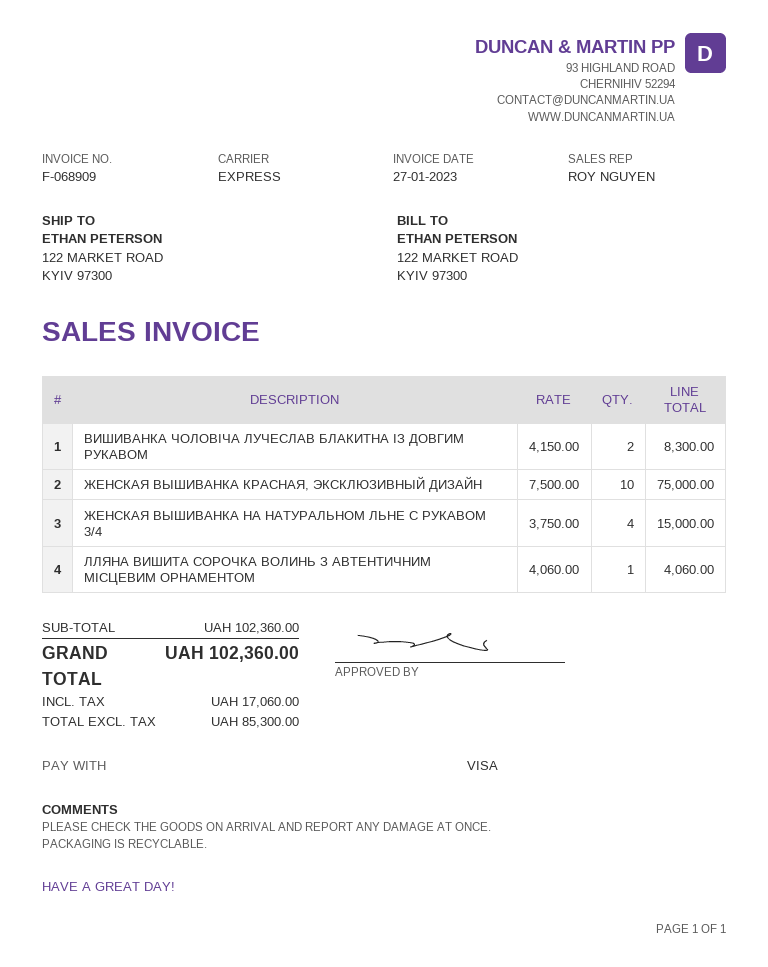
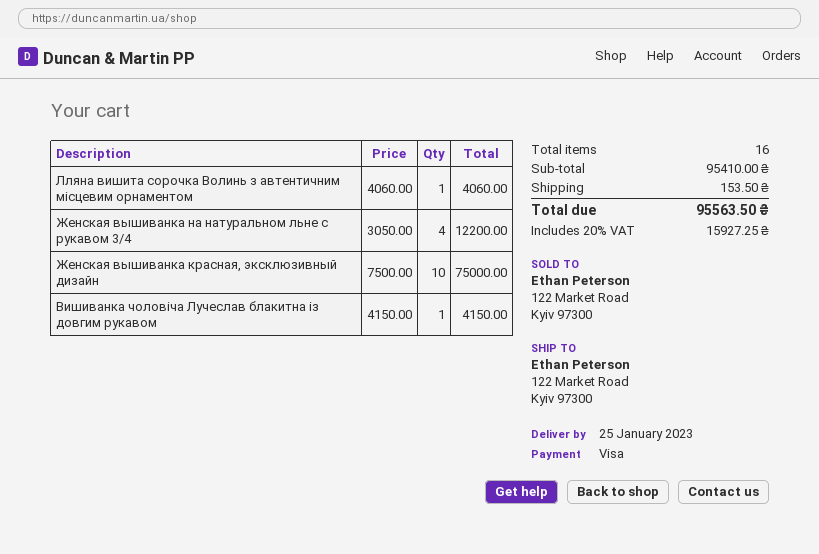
ВИШИВАНКА ЧОЛОВІЧА ЛУЧЕСЛАВ БЛАКИТНА ІЗ ДОВГИМ РУКАВОМ: 2 x 4150.00 = 8300.00 -> 1 x 4150.00 = 4150.00
ЖЕНСКАЯ ВЫШИВАНКА НА НАТУРАЛЬНОМ ЛЬНЕ С РУКАВОМ 3/4: 4 x 3750.00 = 15000.00 -> 4 x 3050.00 = 12200.00
subtotal: 102360.00 -> 95410.00
shipping: none -> 153.50
tax: 17060.00 -> 15927.25
total: 102360.00 -> 95563.50

